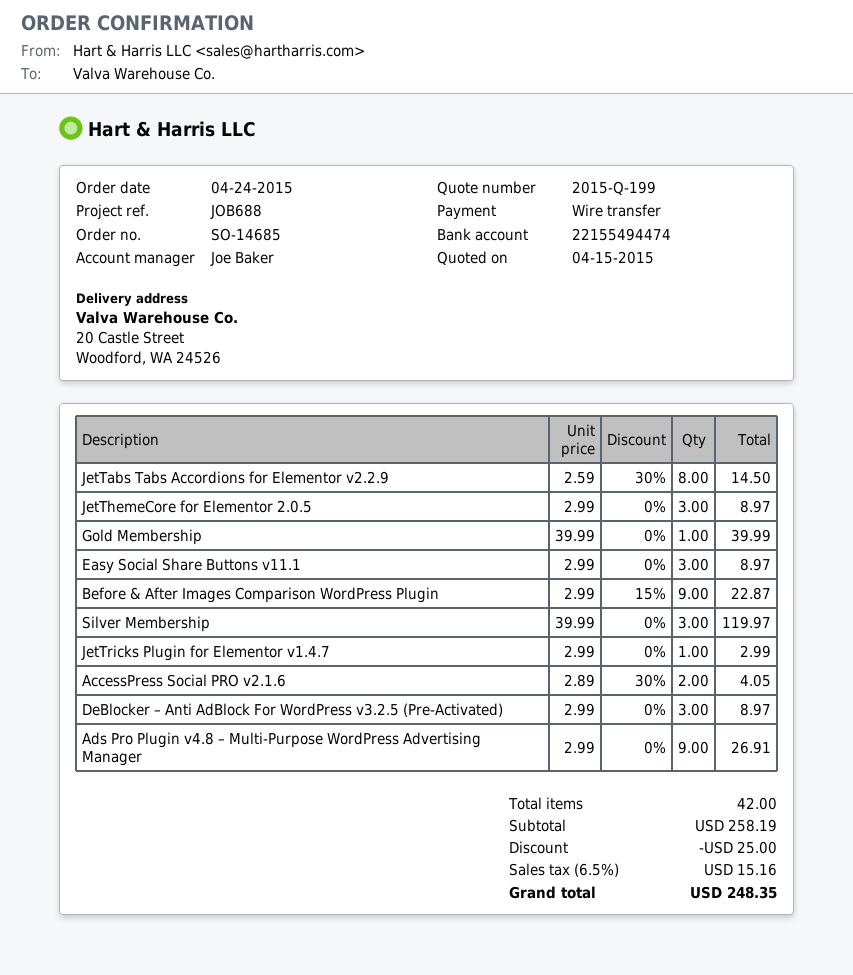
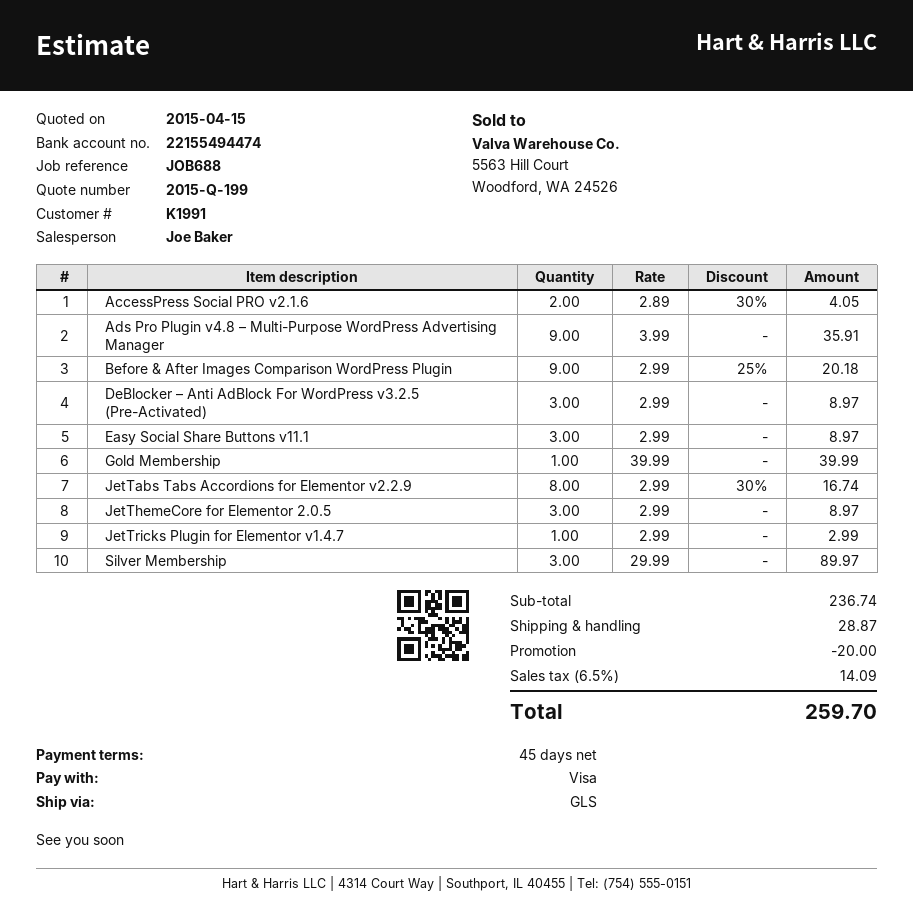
payment method: bank transfer -> Visa
JetTabs Tabs Accordions for Elementor v2.2.9: 8 x 2.59 - 30% = 14.50 -> 8 x 2.99 - 30% = 16.74
Before & After Images Comparison WordPress Plugin: 9 x 2.99 - 15% = 22.87 -> 9 x 2.99 - 25% = 20.18
Silver Membership: 3 x 39.99 = 119.97 -> 3 x 29.99 = 89.97
Ads Pro Plugin v4.8 – Multi-Purpose WordPress Advertising Manager: 9 x 2.99 = 26.91 -> 9 x 3.99 = 35.91
subtotal: 258.19 -> 236.74
discount: 25.00 -> 20.00
shipping: none -> 28.87
tax: 6.5% = 15.16 -> 6.5% = 14.09
total: 248.35 -> 259.70

